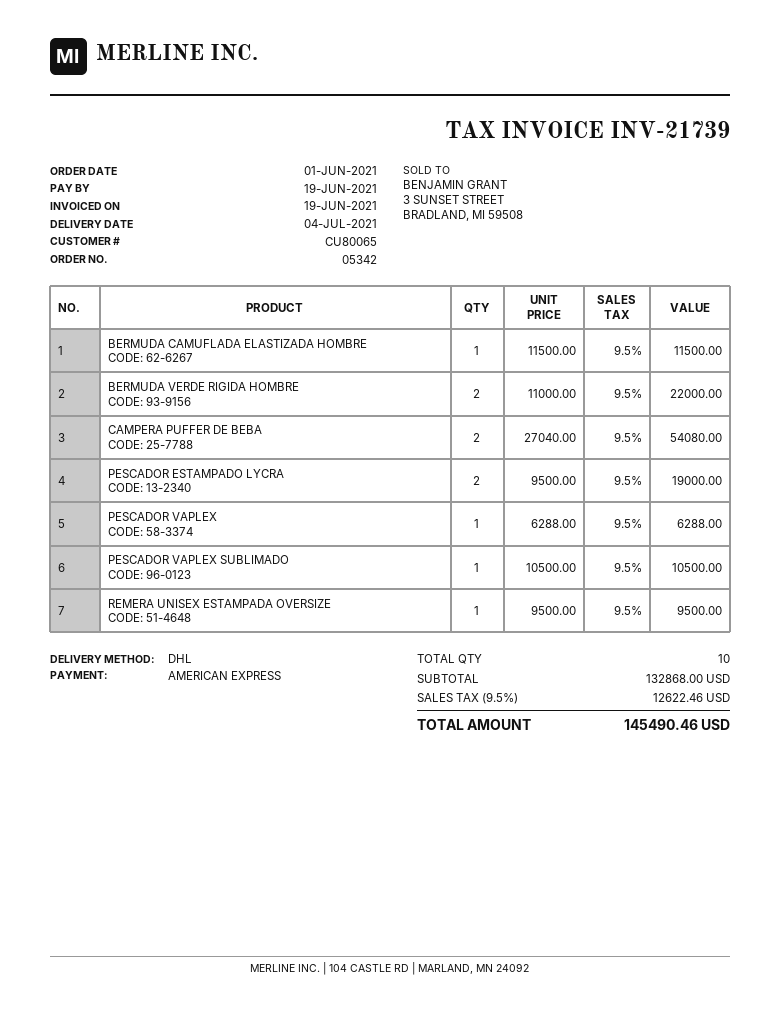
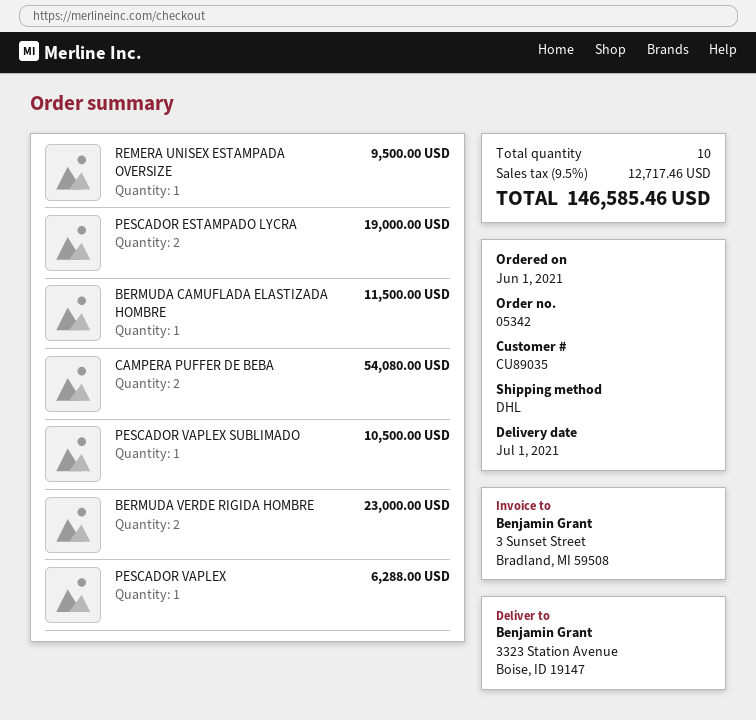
delivery date: 2021-07-04 -> 2021-07-01
customer number: CU80065 -> CU89035
BERMUDA VERDE RIGIDA HOMBRE: 2 for 22000.00 -> 2 for 23000.00
tax: 9.5% = 12622.46 -> 9.5% = 12717.46
total: 145490.46 -> 146585.46

